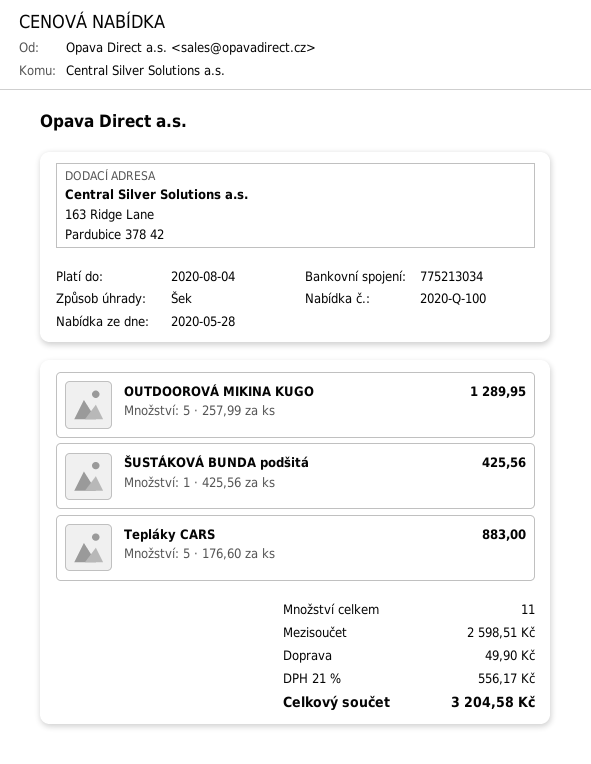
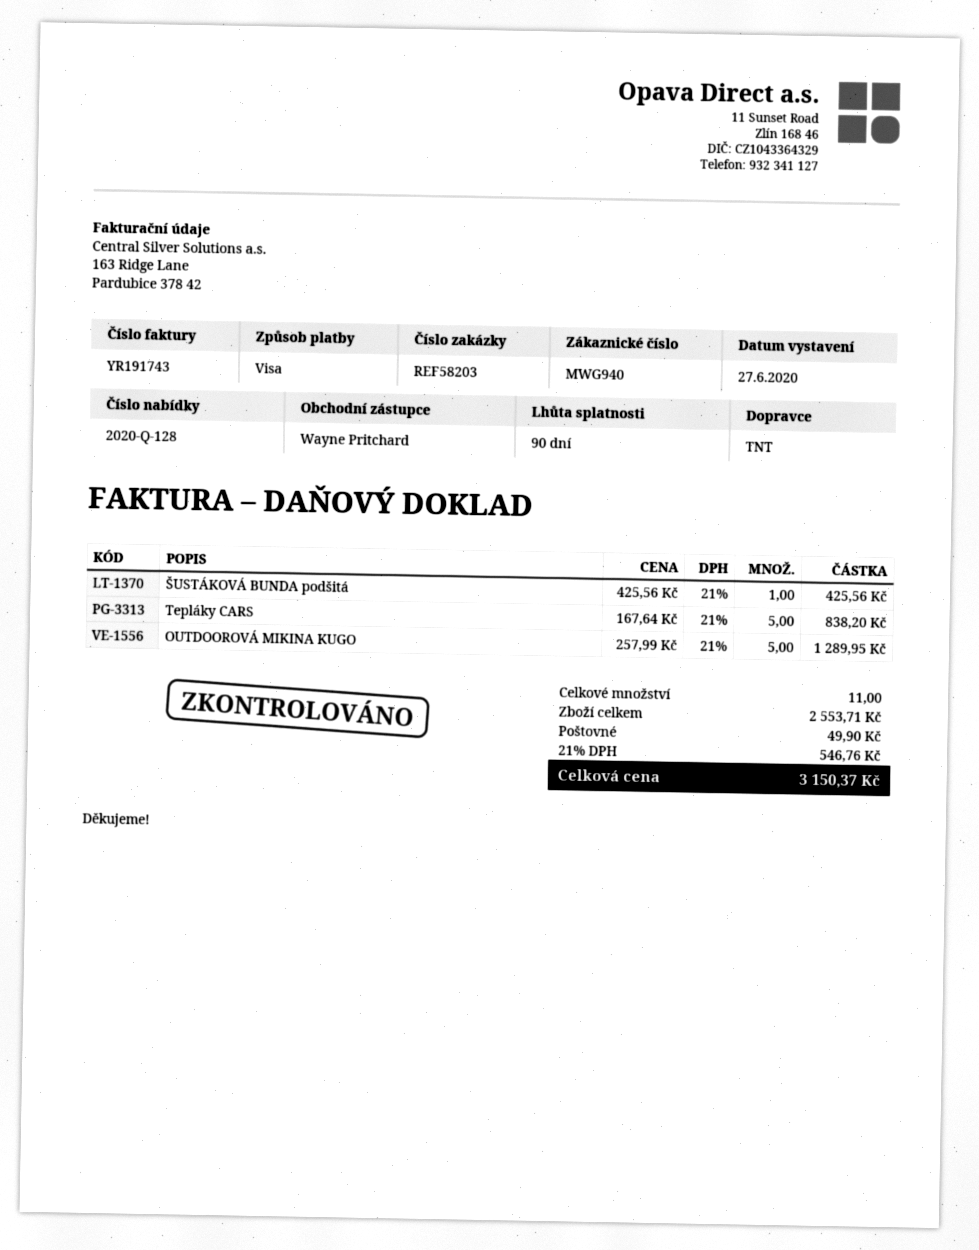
quote number: 2020-Q-100 -> 2020-Q-128
payment method: cheque -> Visa
Tepláky CARS: 5 x 176.60 = 883.00 -> 5 x 167.64 = 838.20
subtotal: 2598.51 -> 2553.71
tax: 21% = 556.17 -> 21% = 546.76
total: 3204.58 -> 3150.37

